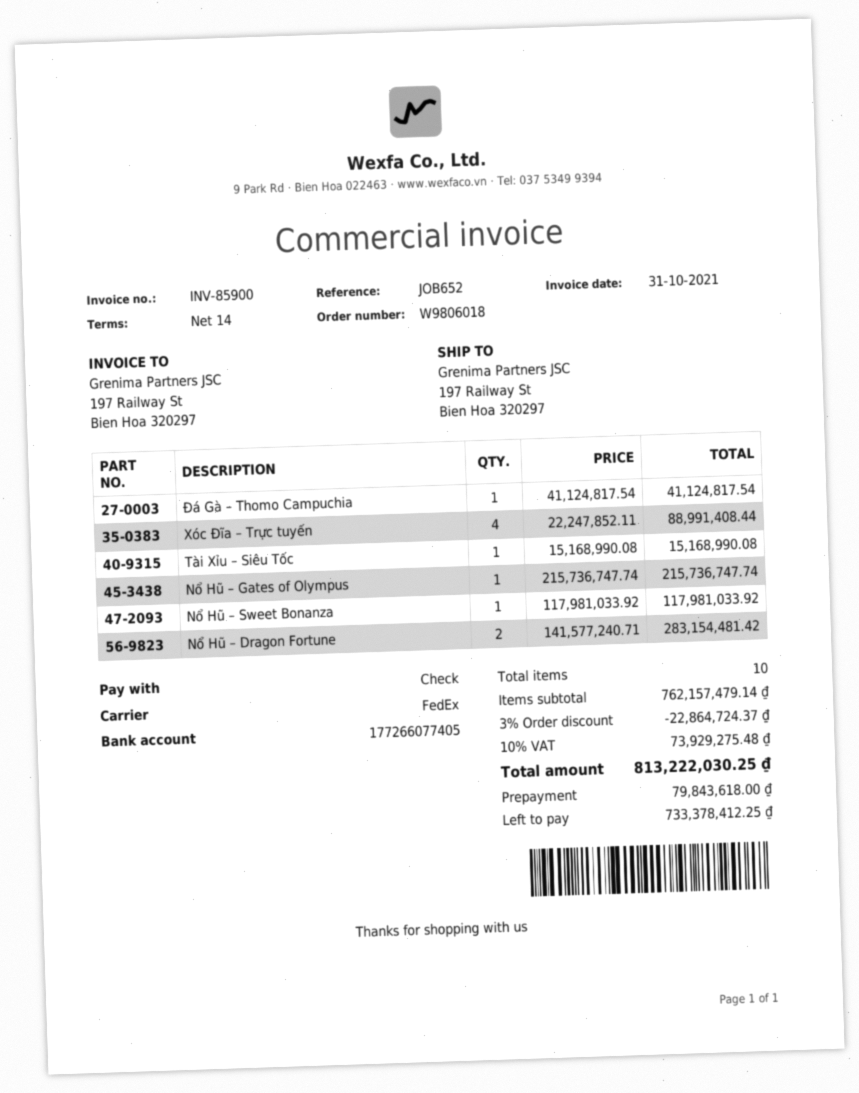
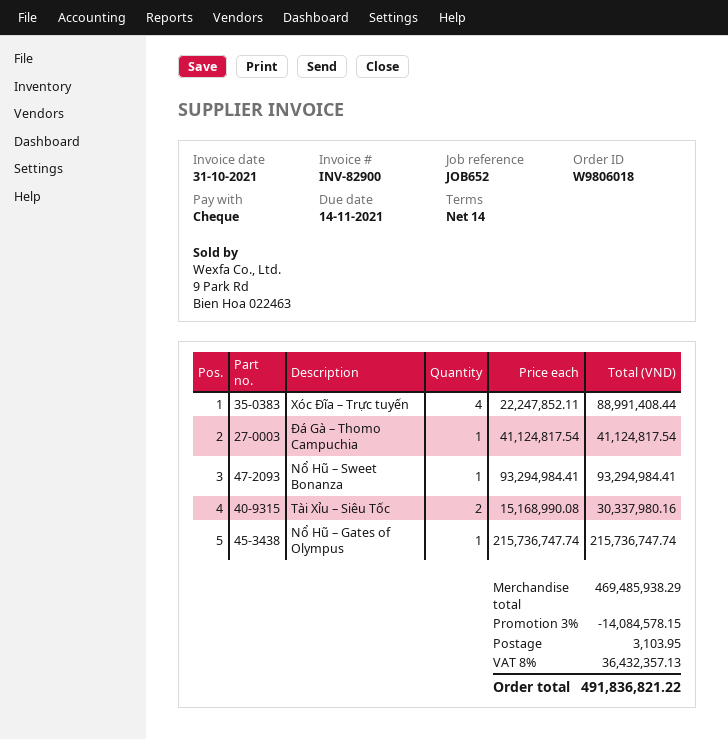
invoice number: INV-85900 -> INV-82900
Tài Xỉu – Siêu Tốc: 1 x 15168990.08 = 15168990.08 -> 2 x 15168990.08 = 30337980.16
Nổ Hũ – Sweet Bonanza: 1 x 117981033.92 = 117981033.92 -> 1 x 93294984.41 = 93294984.41
Nổ Hũ – Dragon Fortune: 2 x 141577240.71 = 283154481.42 -> none
subtotal: 762157479.14 -> 469485938.29
discount: 3% = 22864724.37 -> 3% = 14084578.15
shipping: none -> 3103.95
tax: 10% = 73929275.48 -> 8% = 36432357.13
total: 813222030.25 -> 491836821.22

